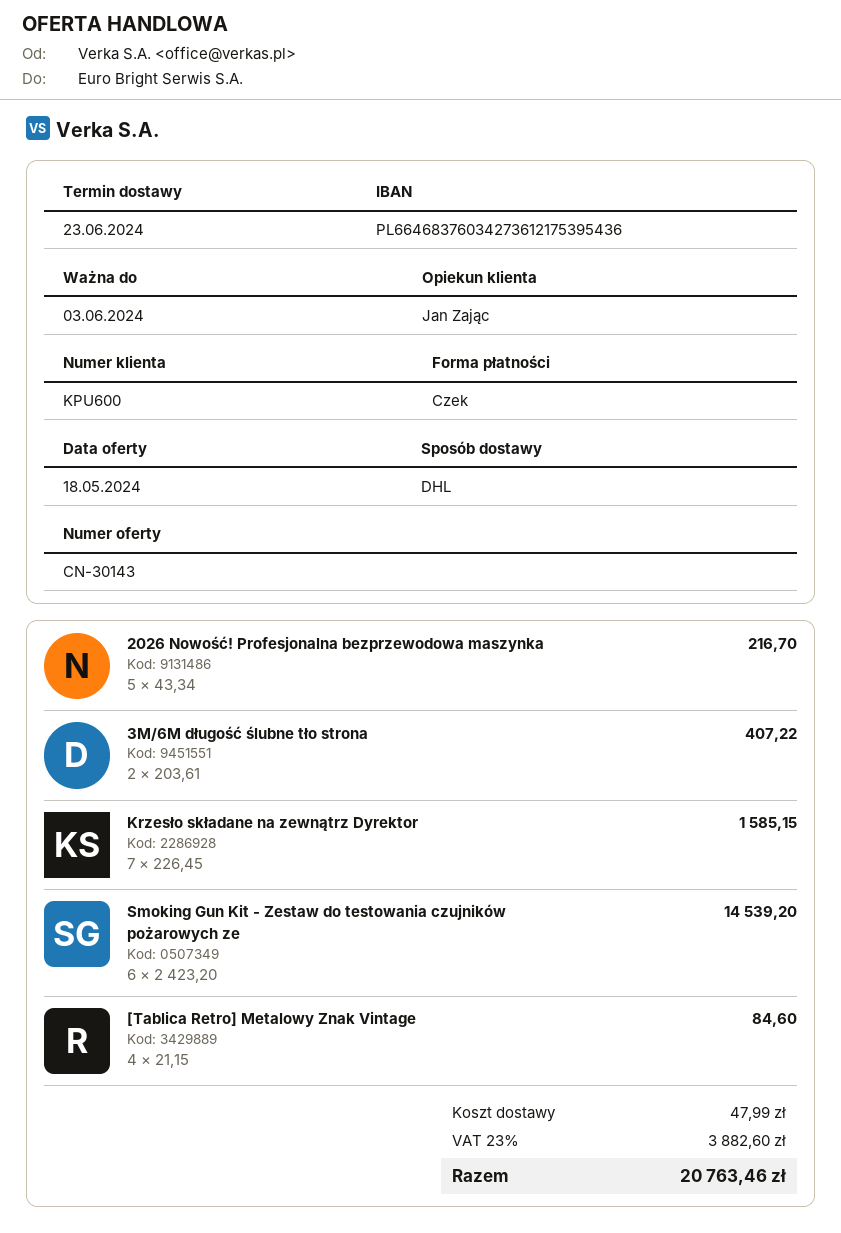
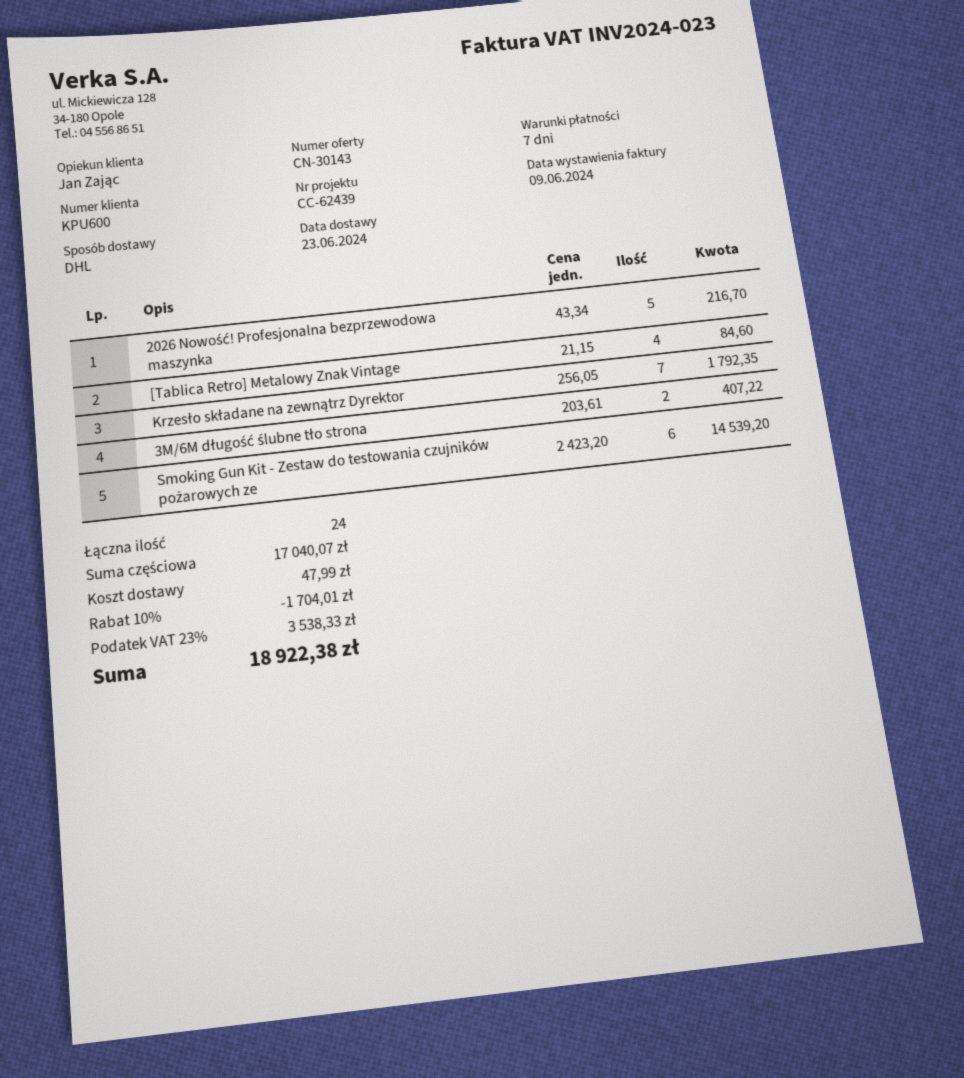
Krzesło składane na zewnątrz Dyrektor: 7 x 226.45 = 1585.15 -> 7 x 256.05 = 1792.35
discount: none -> 10% = 1704.01
tax: 23% = 3882.60 -> 23% = 3538.33
total: 20763.46 -> 18922.38

